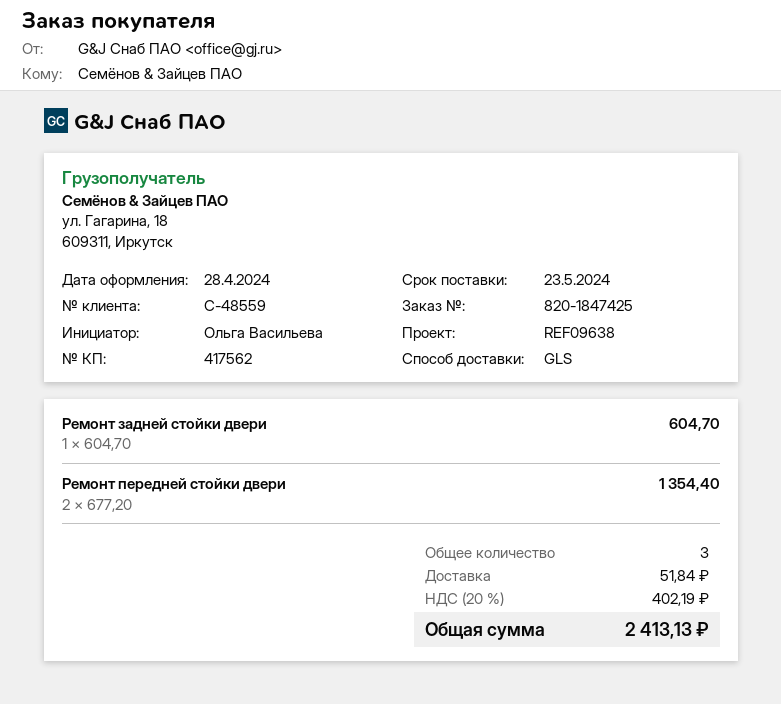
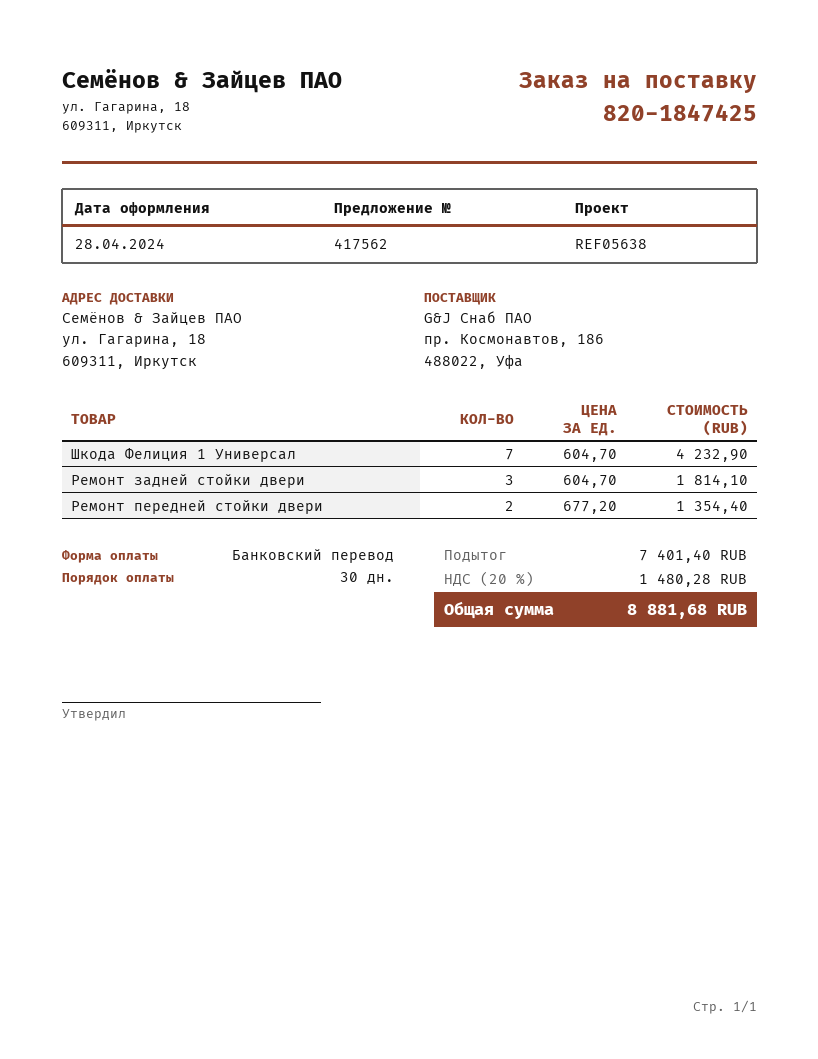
reference: REF09638 -> REF05638
Ремонт задней стойки двери: 1 x 604.70 = 604.70 -> 3 x 604.70 = 1814.10
Шкода Фелиция 1 Универсал: none -> 7 x 604.70 = 4232.90
shipping: 51.84 -> none
tax: 20% = 402.19 -> 20% = 1480.28
total: 2413.13 -> 8881.68

